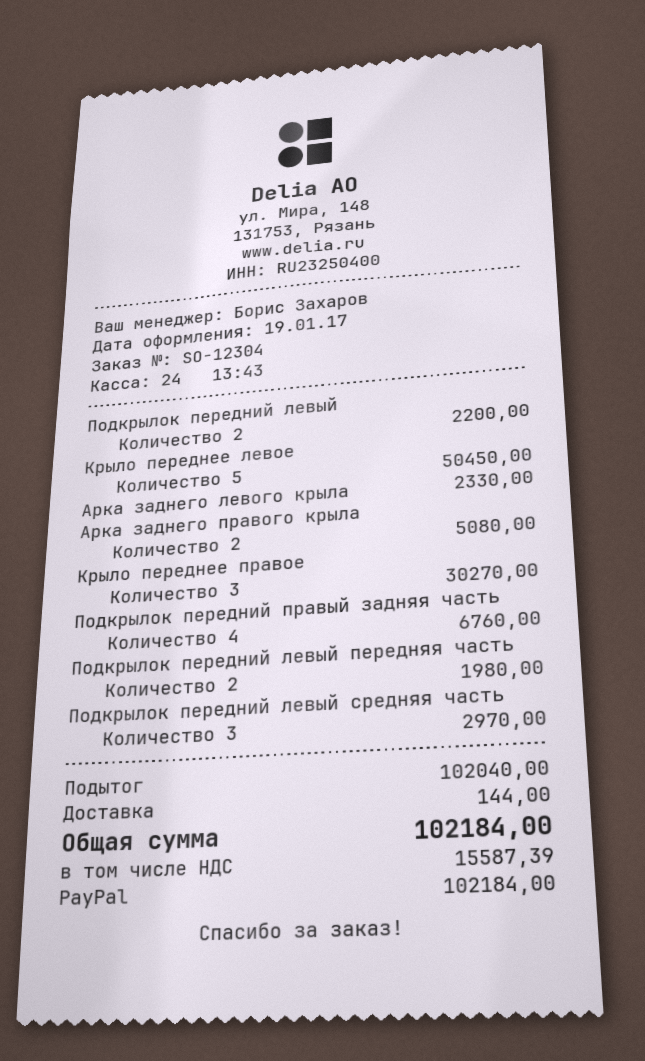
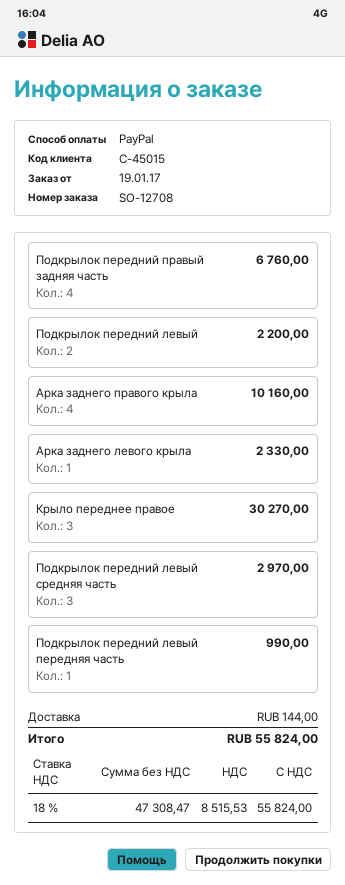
order number: SO-12304 -> SO-12708
Крыло переднее левое: 5 for 50450.00 -> none
Арка заднего правого крыла: 2 for 5080.00 -> 4 for 10160.00
Подкрылок передний левый передняя часть: 2 for 1980.00 -> 1 for 990.00
tax: 15587.39 -> 8515.53
total: 102184.00 -> 55824.00

